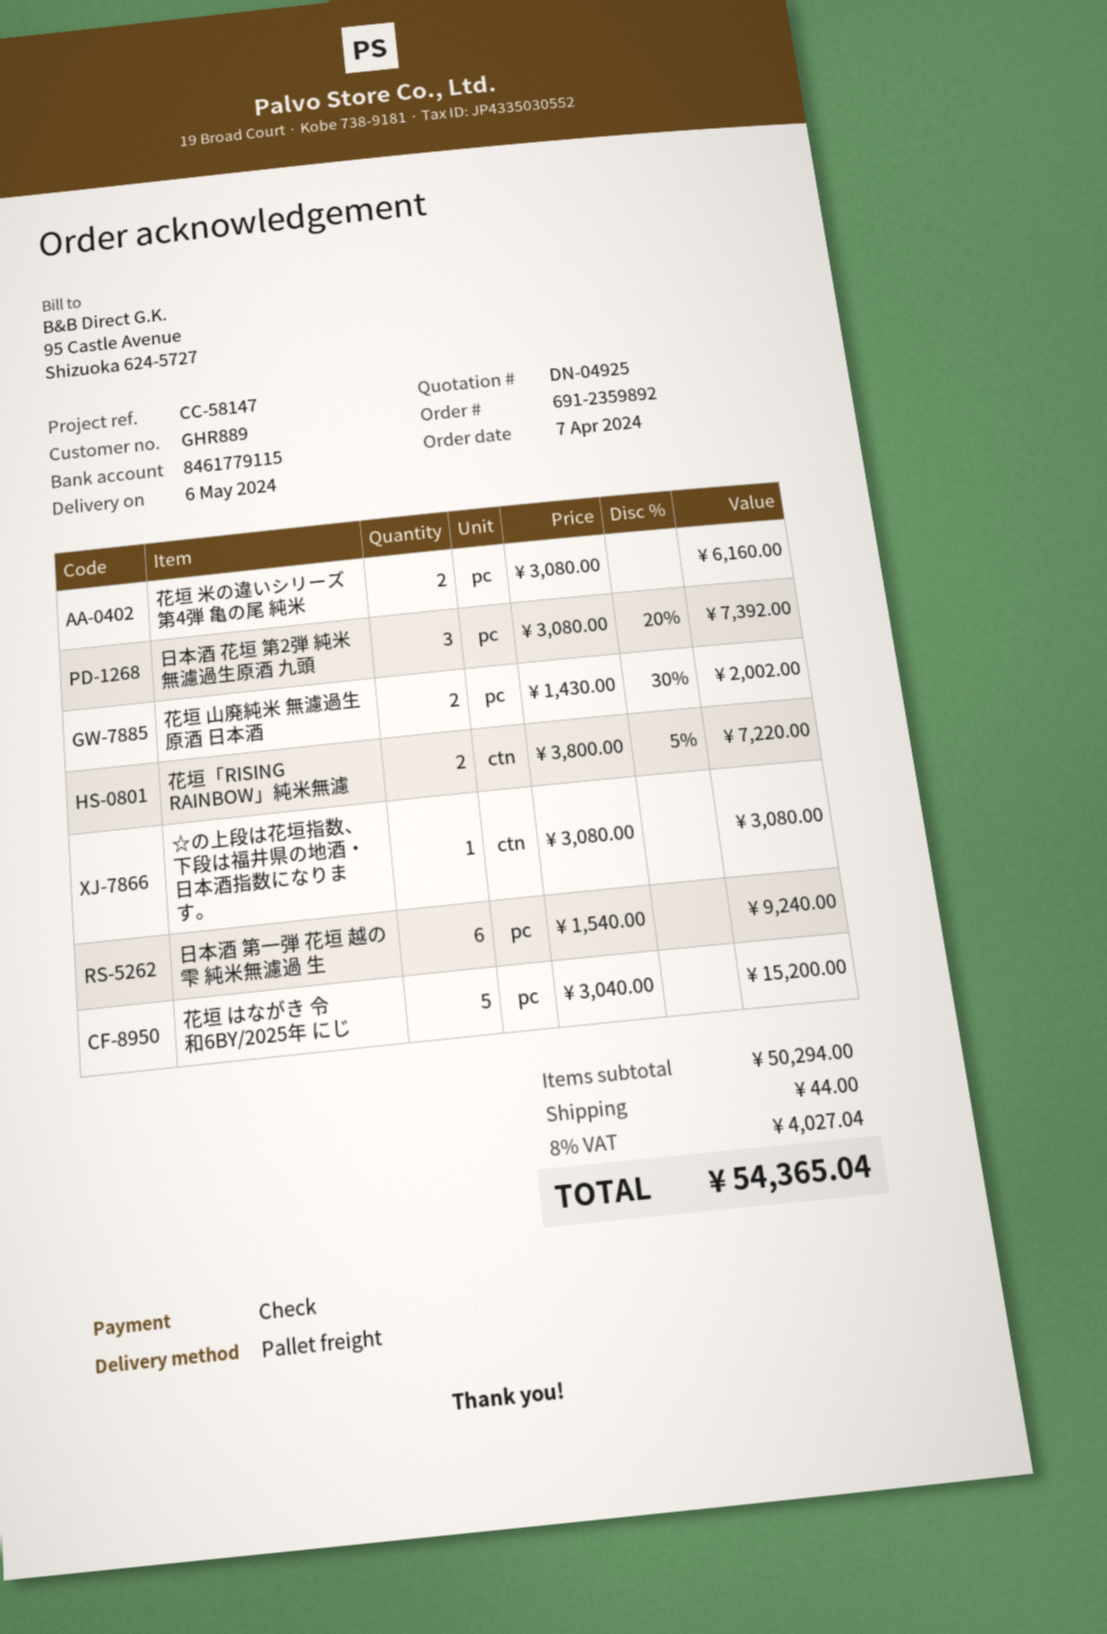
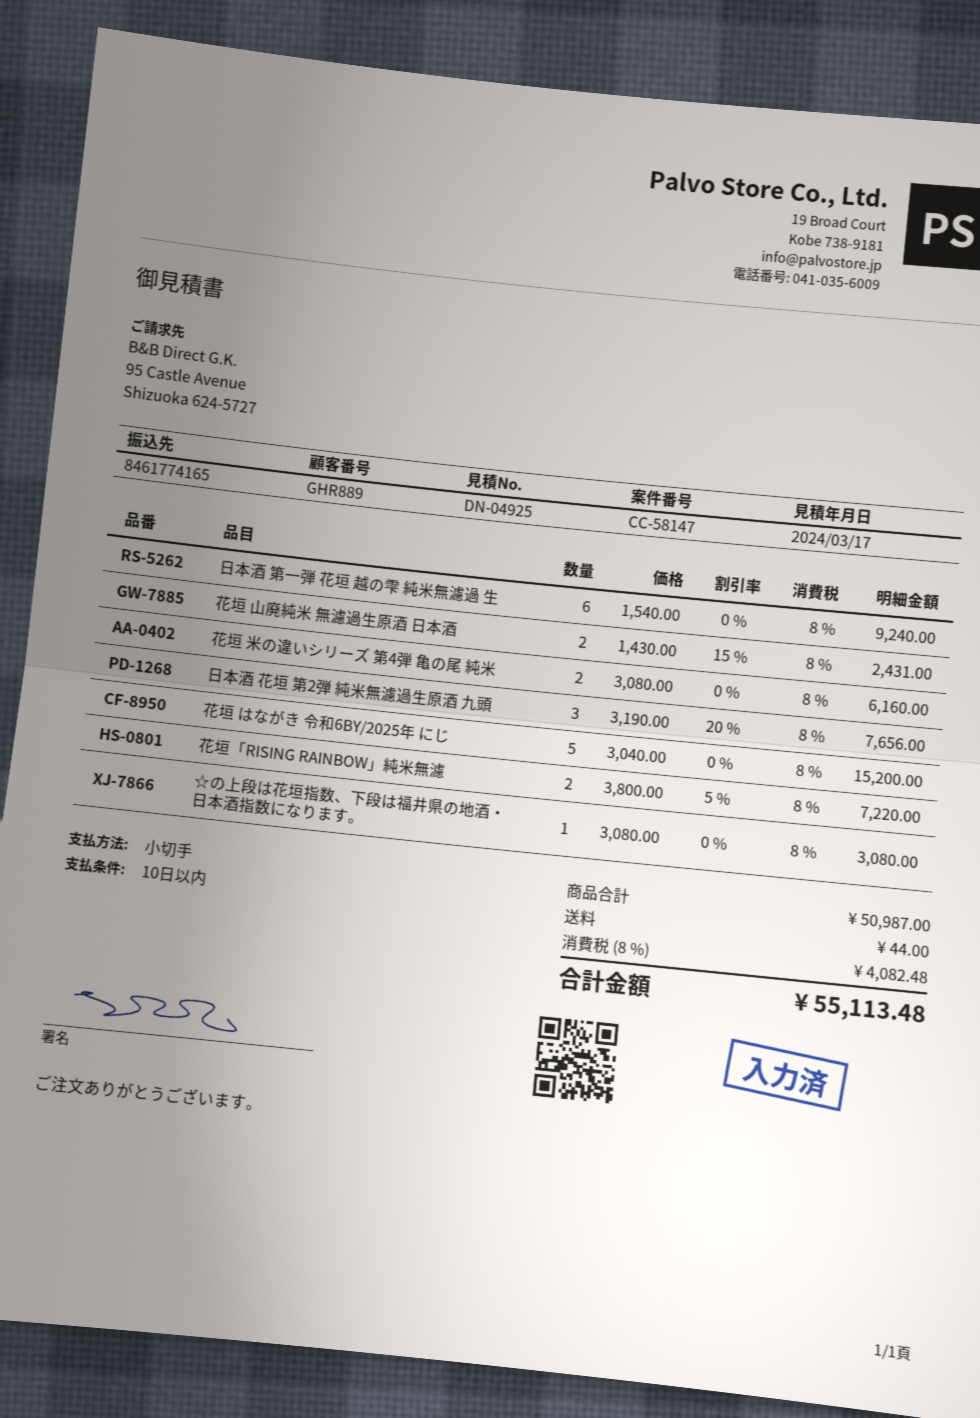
bank account: 8461779115 -> 8461774165
日本酒 花垣 第2弾 純米無濾過生原酒 九頭: 3 x 3080.00 - 20% = 7392.00 -> 3 x 3190.00 - 20% = 7656.00
花垣 山廃純米 無濾過生原酒 日本酒: 2 x 1430.00 - 30% = 2002.00 -> 2 x 1430.00 - 15% = 2431.00
subtotal: 50294.00 -> 50987.00
tax: 8% = 4027.04 -> 8% = 4082.48
total: 54365.04 -> 55113.48

